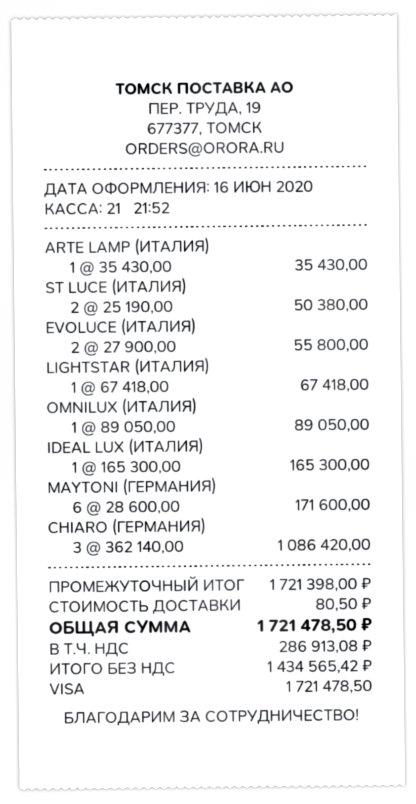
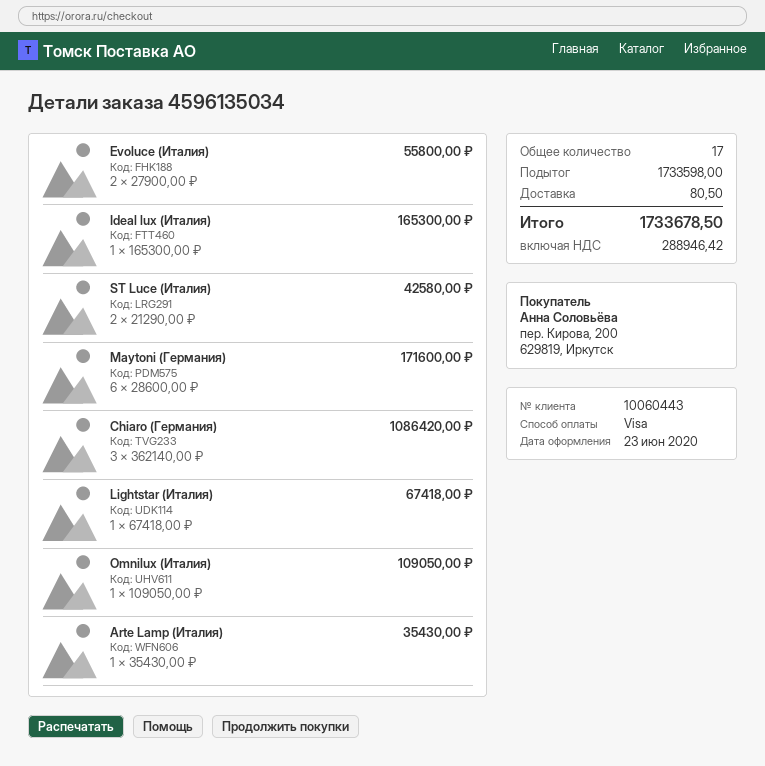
order date: 2020-06-16 -> 2020-06-23
ST LUCE (ИТАЛИЯ): 2 x 25190.00 = 50380.00 -> 2 x 21290.00 = 42580.00
OMNILUX (ИТАЛИЯ): 1 x 89050.00 = 89050.00 -> 1 x 109050.00 = 109050.00
subtotal: 1721398.00 -> 1733598.00
tax: 286913.08 -> 288946.42
total: 1721478.50 -> 1733678.50

